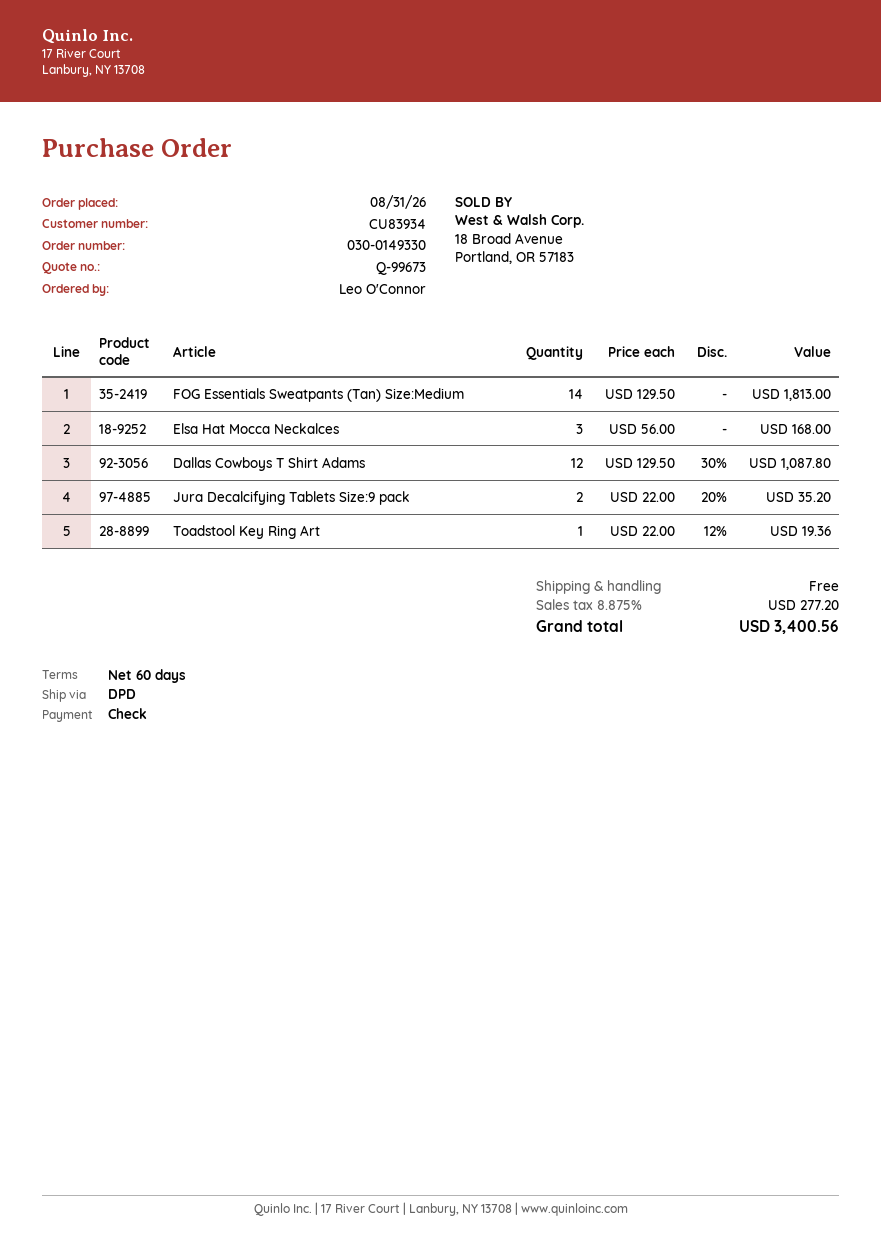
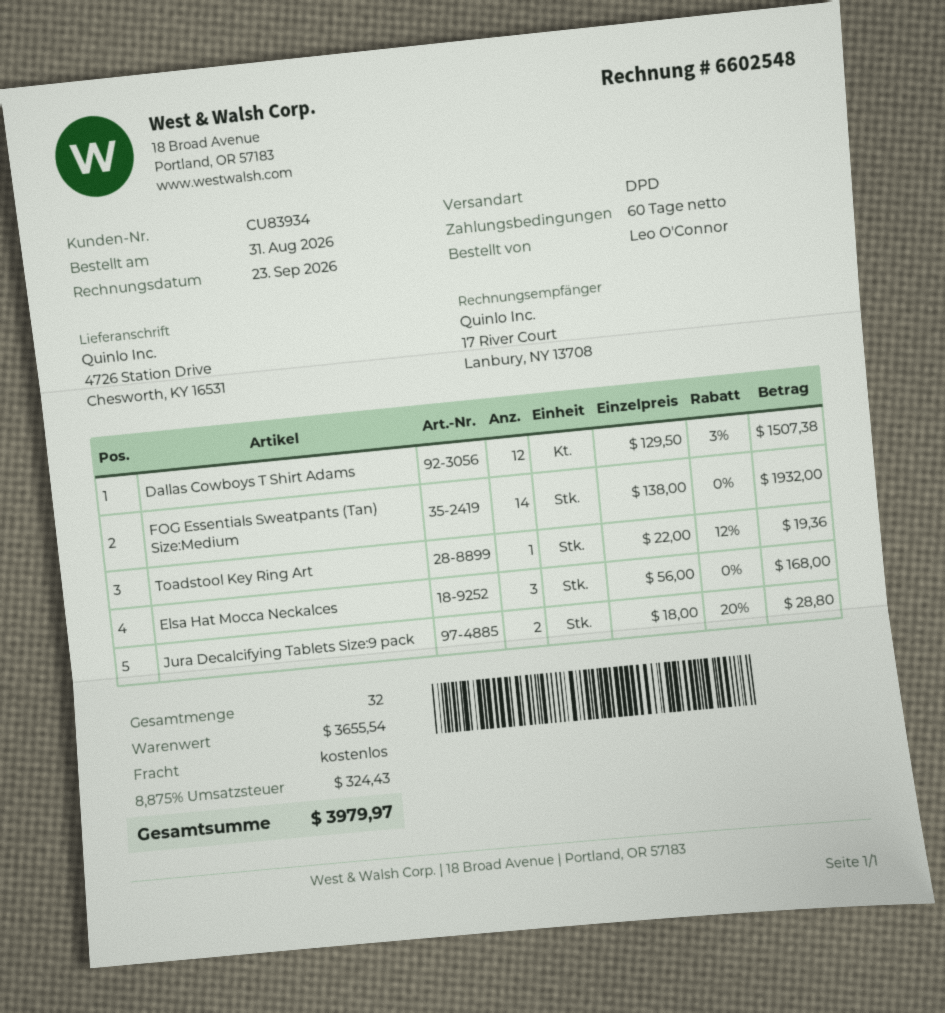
FOG Essentials Sweatpants (Tan) Size:Medium: 14 x 129.50 = 1813.00 -> 14 x 138.00 = 1932.00
Dallas Cowboys T Shirt Adams: 12 x 129.50 - 30% = 1087.80 -> 12 x 129.50 - 3% = 1507.38
Jura Decalcifying Tablets Size:9 pack: 2 x 22.00 - 20% = 35.20 -> 2 x 18.00 - 20% = 28.80
tax: 8.875% = 277.20 -> 8.875% = 324.43
total: 3400.56 -> 3979.97

